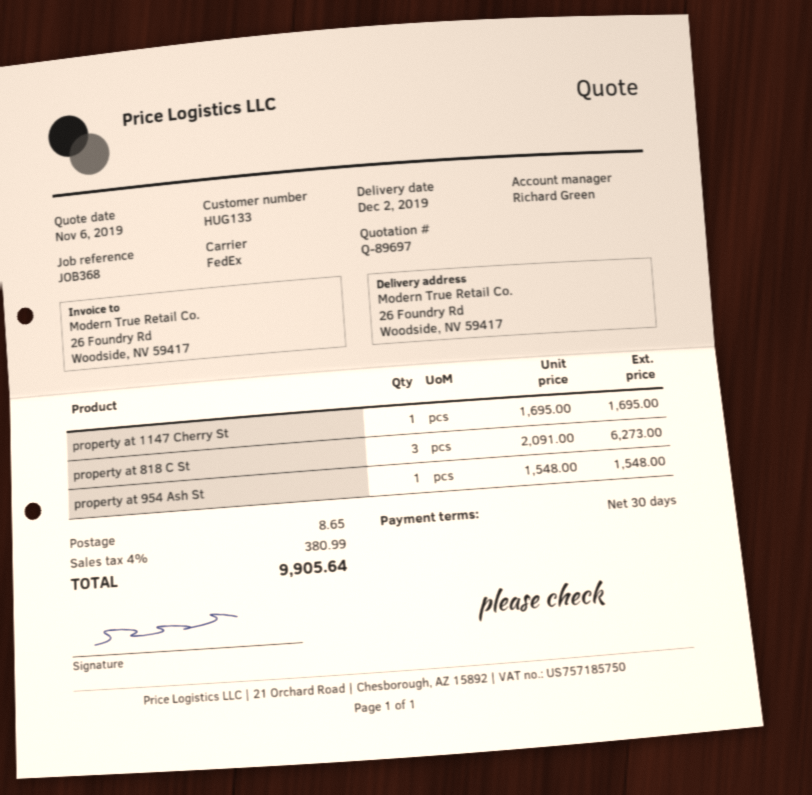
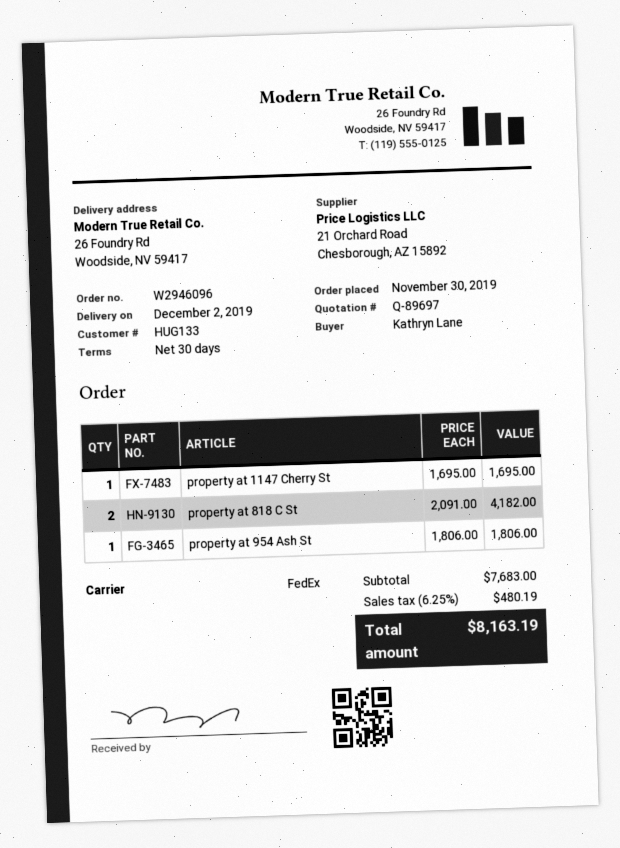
property at 818 C St: 3 x 2091.00 = 6273.00 -> 2 x 2091.00 = 4182.00
property at 954 Ash St: 1 x 1548.00 = 1548.00 -> 1 x 1806.00 = 1806.00
shipping: 8.65 -> none
tax: 4% = 380.99 -> 6.25% = 480.19
total: 9905.64 -> 8163.19

